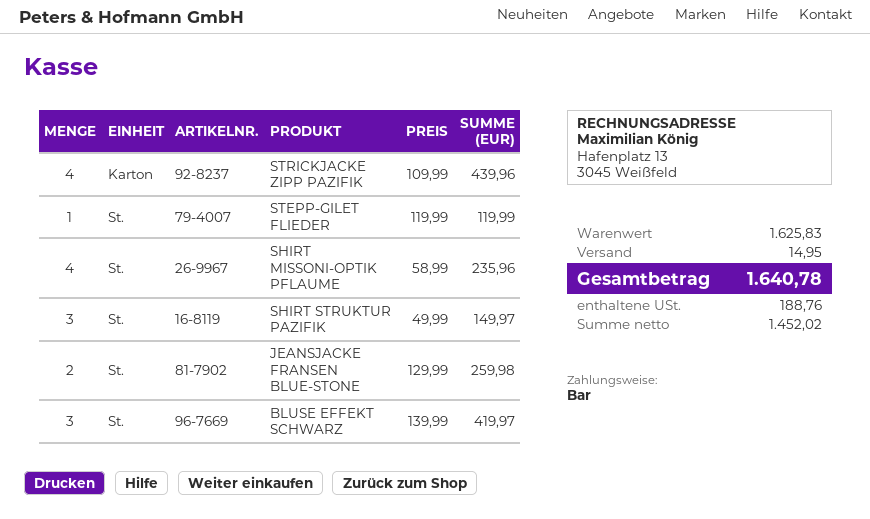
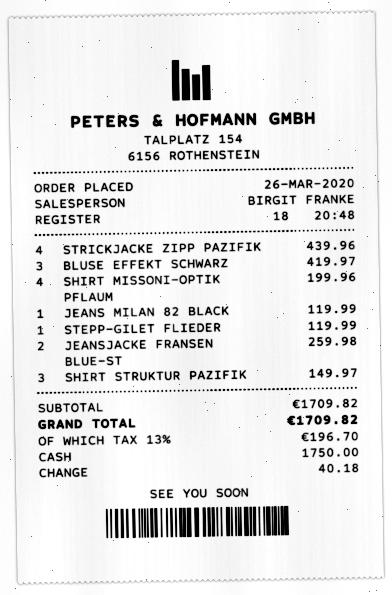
SHIRT MISSONI-OPTIK PFLAUME: 4 for 235.96 -> 4 for 199.96
JEANS MILAN 82 BLACK: none -> 1 for 119.99
subtotal: 1625.83 -> 1709.82
shipping: 14.95 -> none
tax: 188.76 -> 196.70
total: 1640.78 -> 1709.82

